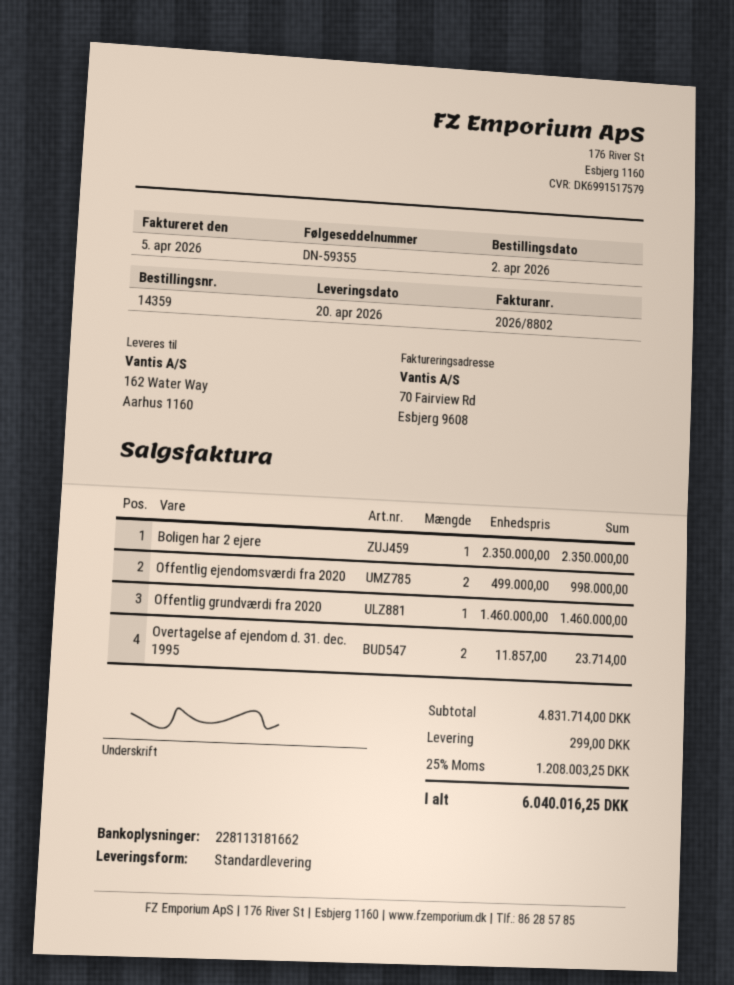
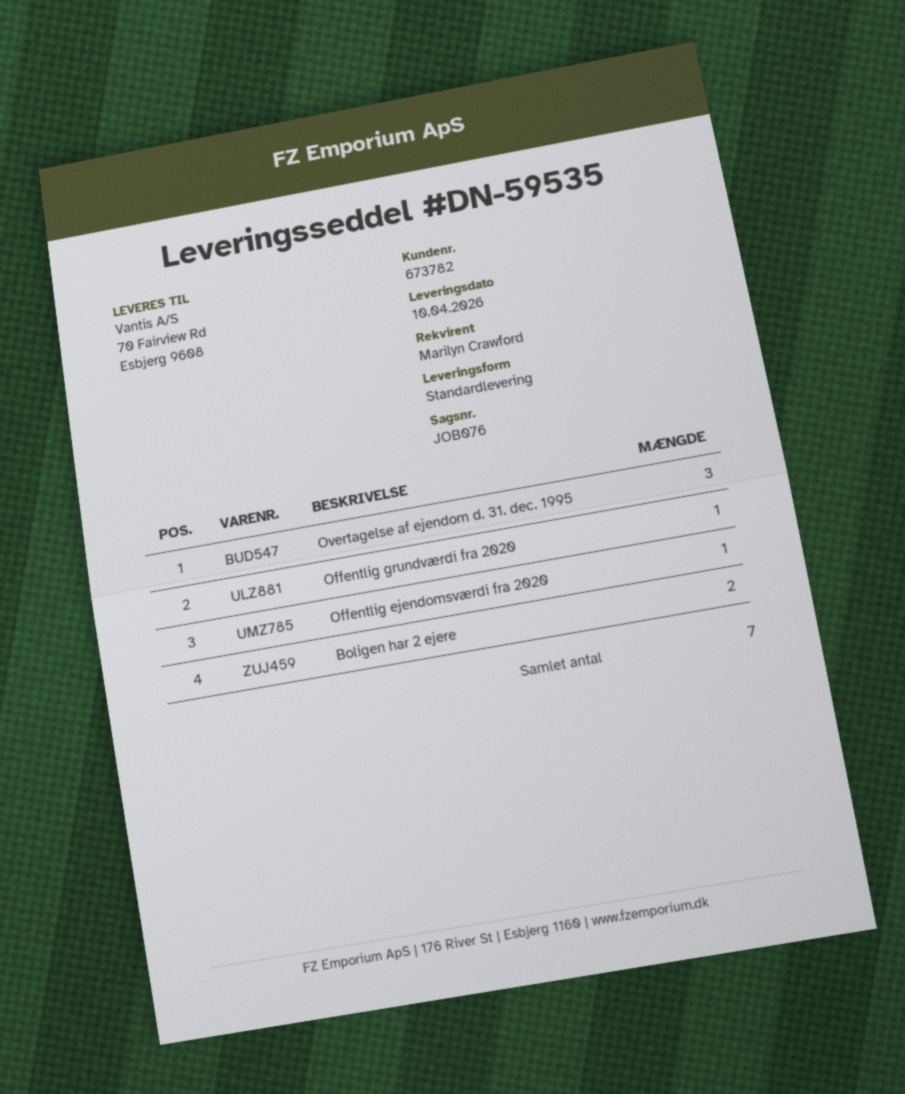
delivery note number: DN-59355 -> DN-59535
delivery date: 2026-04-20 -> 2026-04-10
ship to: 162 Water Way, Aarhus 1160 -> 70 Fairview Rd, Esbjerg 9608
Boligen har 2 ejere: 1 -> 2
Offentlig ejendomsværdi fra 2020: 2 -> 1
Overtagelse af ejendom d. 31. dec. 1995: 2 -> 3

